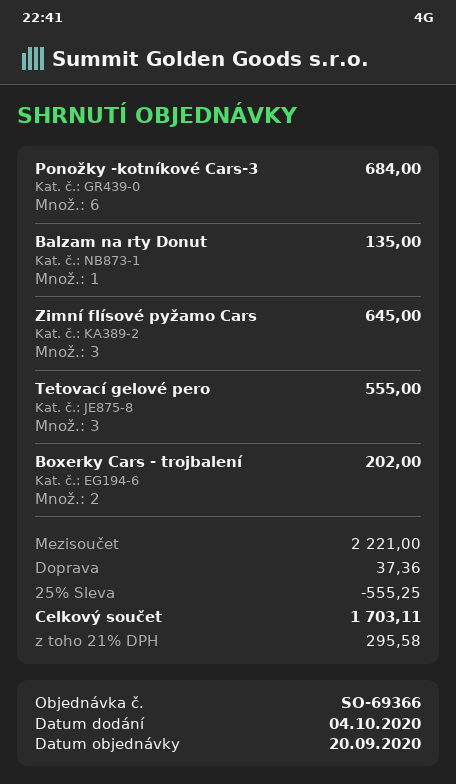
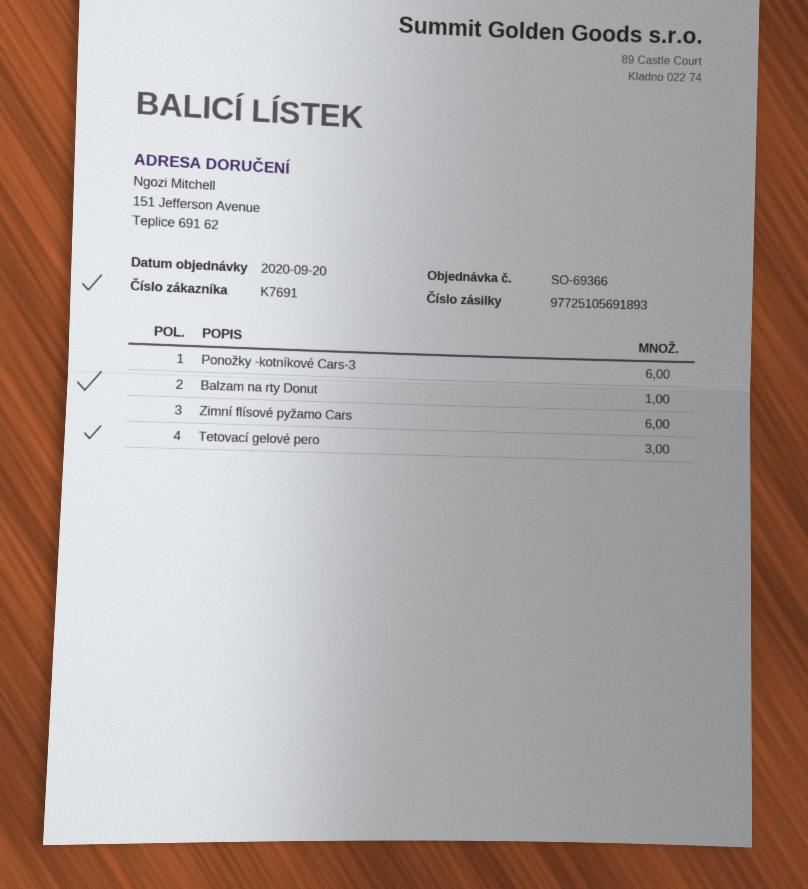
Zimní flísové pyžamo Cars: 3 -> 6
Boxerky Cars - trojbalení: 2 -> none

